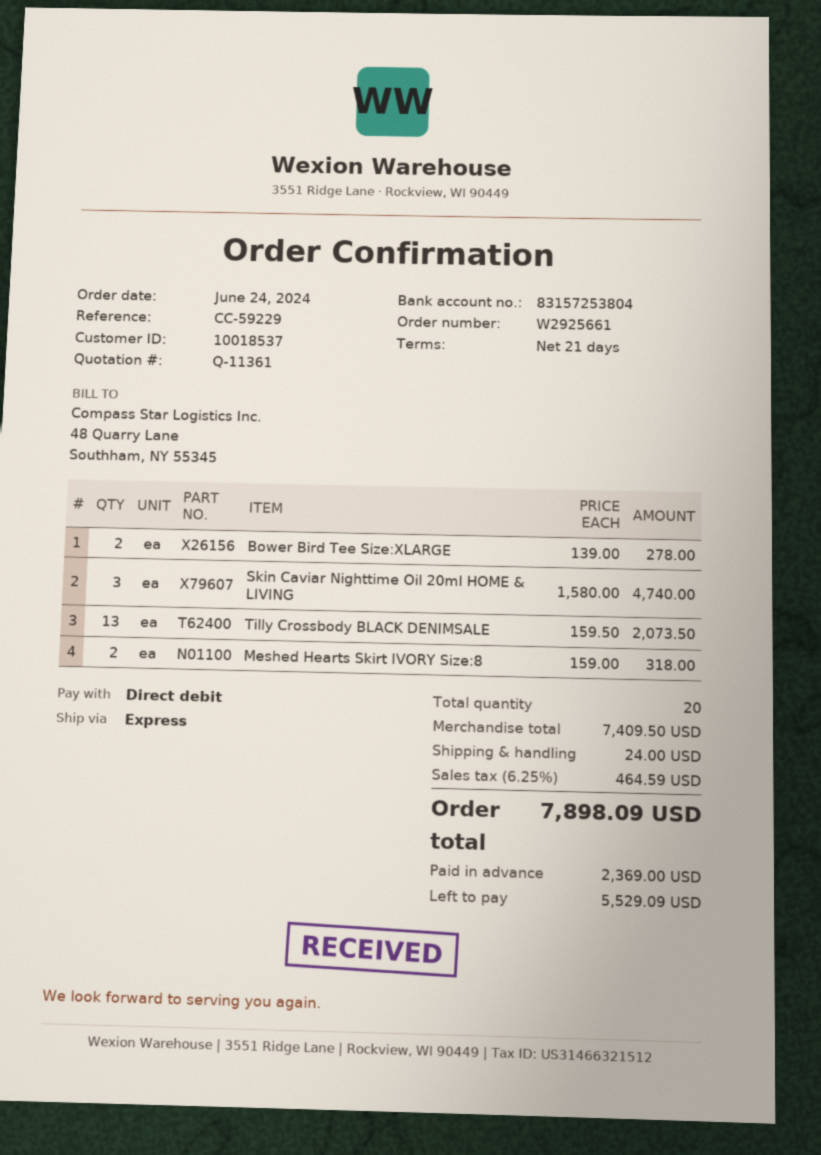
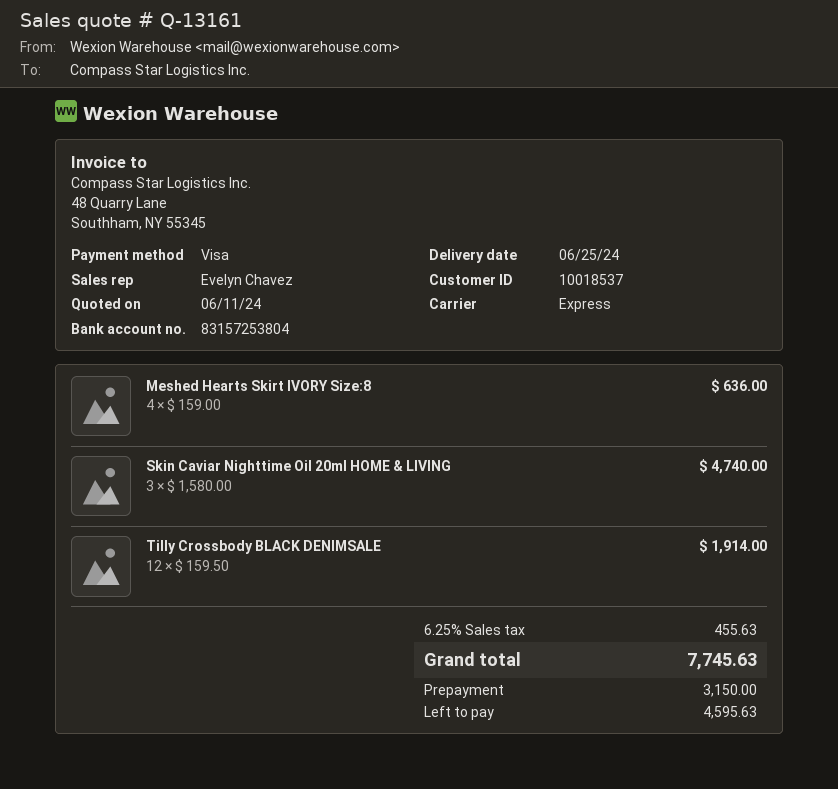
quote number: Q-11361 -> Q-13161
payment method: direct debit -> Visa
Bower Bird Tee Size:XLARGE: 2 x 139.00 = 278.00 -> none
Tilly Crossbody BLACK DENIMSALE: 13 x 159.50 = 2073.50 -> 12 x 159.50 = 1914.00
Meshed Hearts Skirt IVORY Size:8: 2 x 159.00 = 318.00 -> 4 x 159.00 = 636.00
shipping: 24.00 -> none
tax: 6.25% = 464.59 -> 6.25% = 455.63
total: 7898.09 -> 7745.63
deposit: 2369.00 -> 3150.00
balance: 5529.09 -> 4595.63

